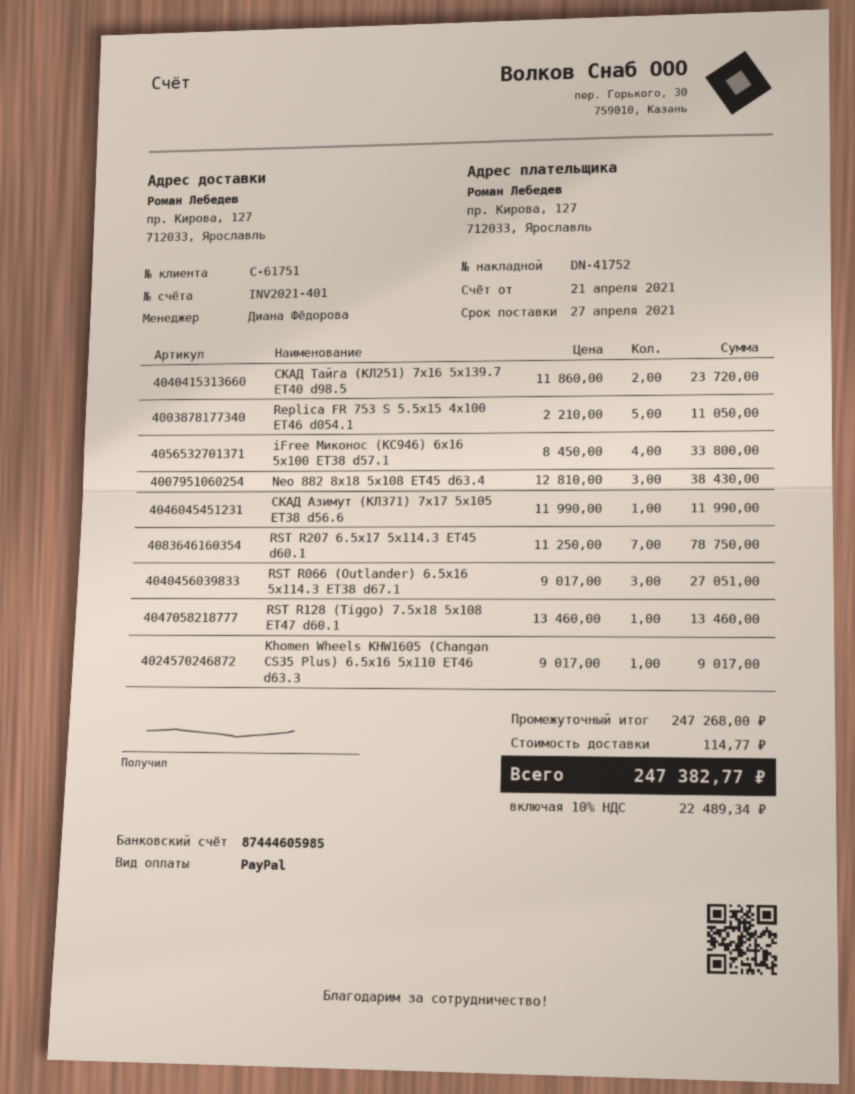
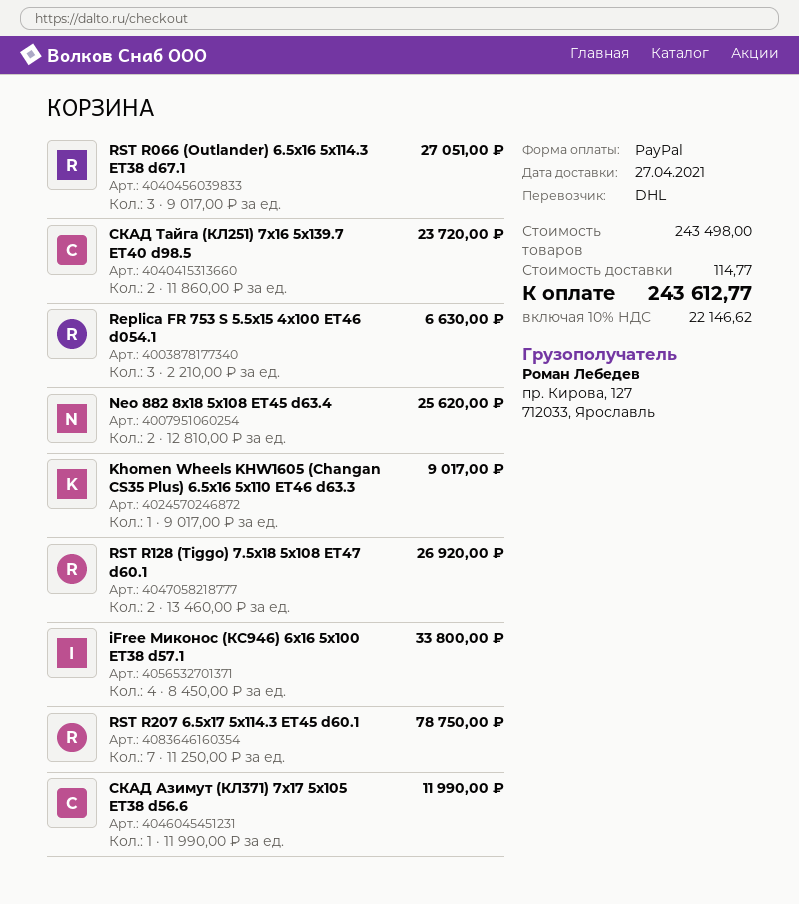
Replica FR 753 S 5.5x15 4x100 ET46 d054.1: 5 x 2210.00 = 11050.00 -> 3 x 2210.00 = 6630.00
Neo 882 8x18 5x108 ET45 d63.4: 3 x 12810.00 = 38430.00 -> 2 x 12810.00 = 25620.00
RST R128 (Tiggo) 7.5x18 5x108 ET47 d60.1: 1 x 13460.00 = 13460.00 -> 2 x 13460.00 = 26920.00
subtotal: 247268.00 -> 243498.00
tax: 10% = 22489.34 -> 10% = 22146.62
total: 247382.77 -> 243612.77

